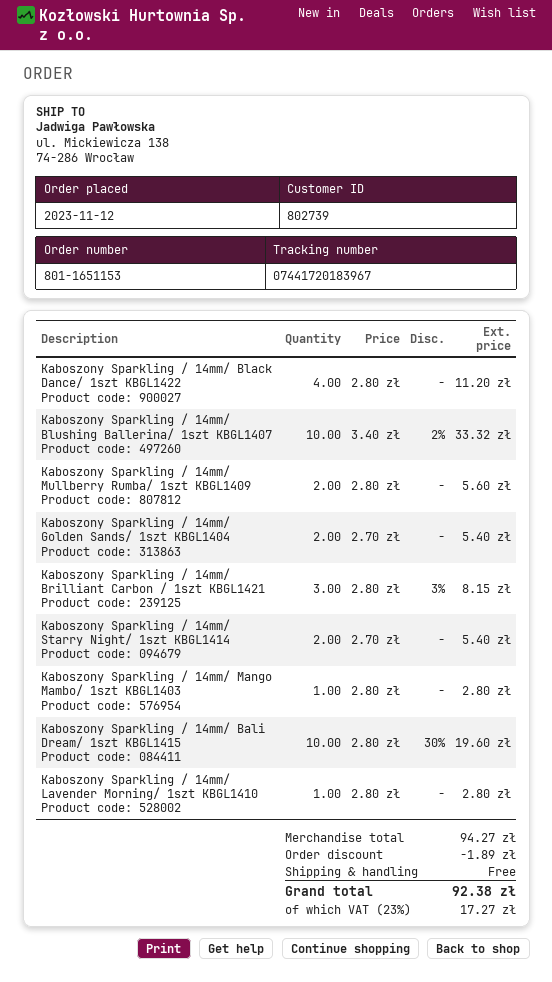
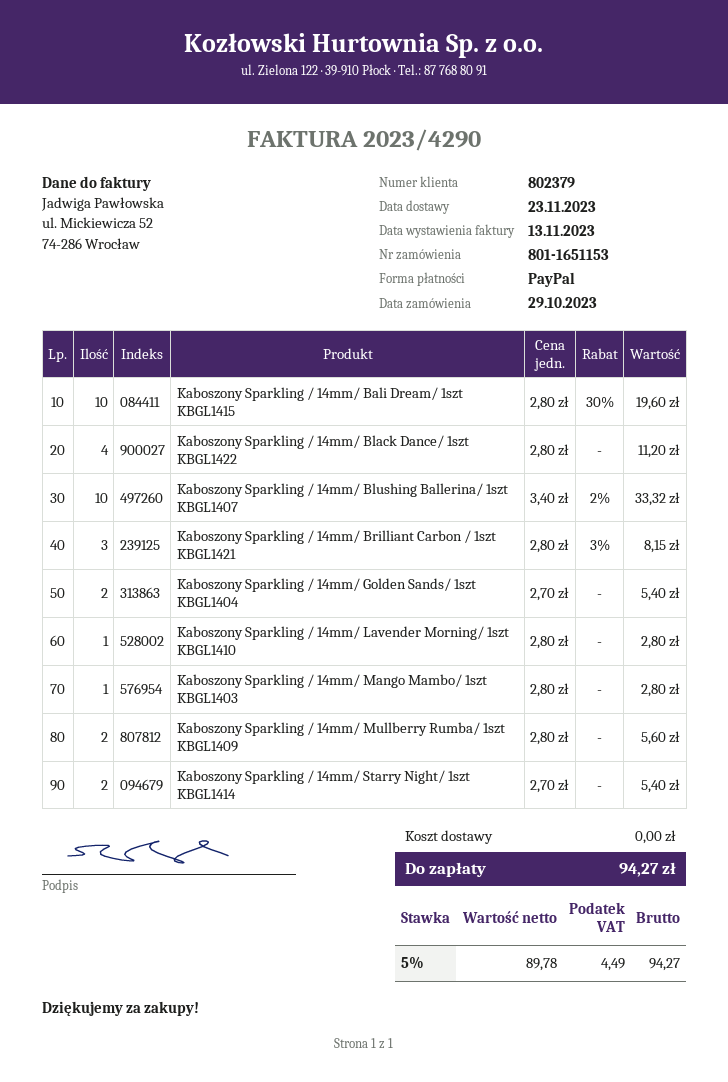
order date: 2023-11-12 -> 2023-10-29
customer number: 802739 -> 802379
discount: 1.89 -> none
tax: 23% = 17.27 -> 5% = 4.49
total: 92.38 -> 94.27

